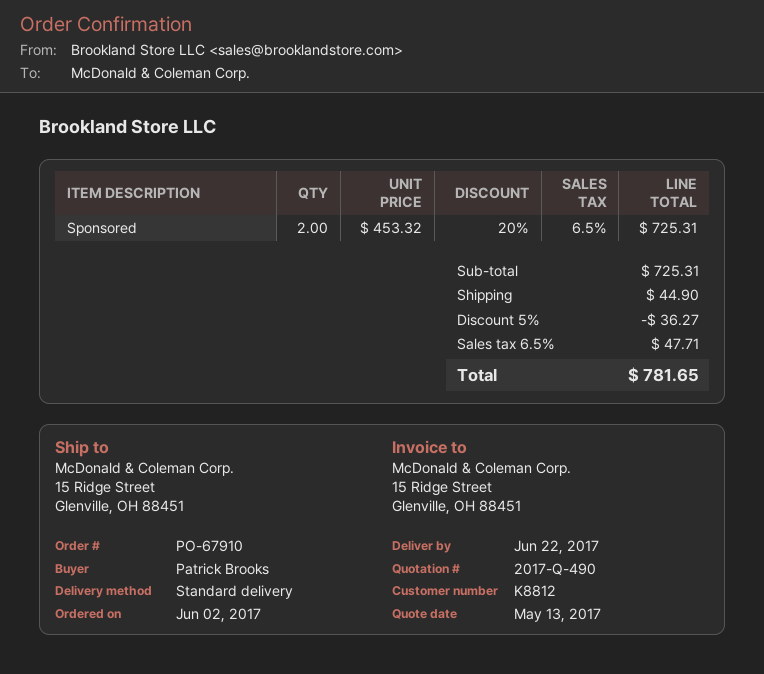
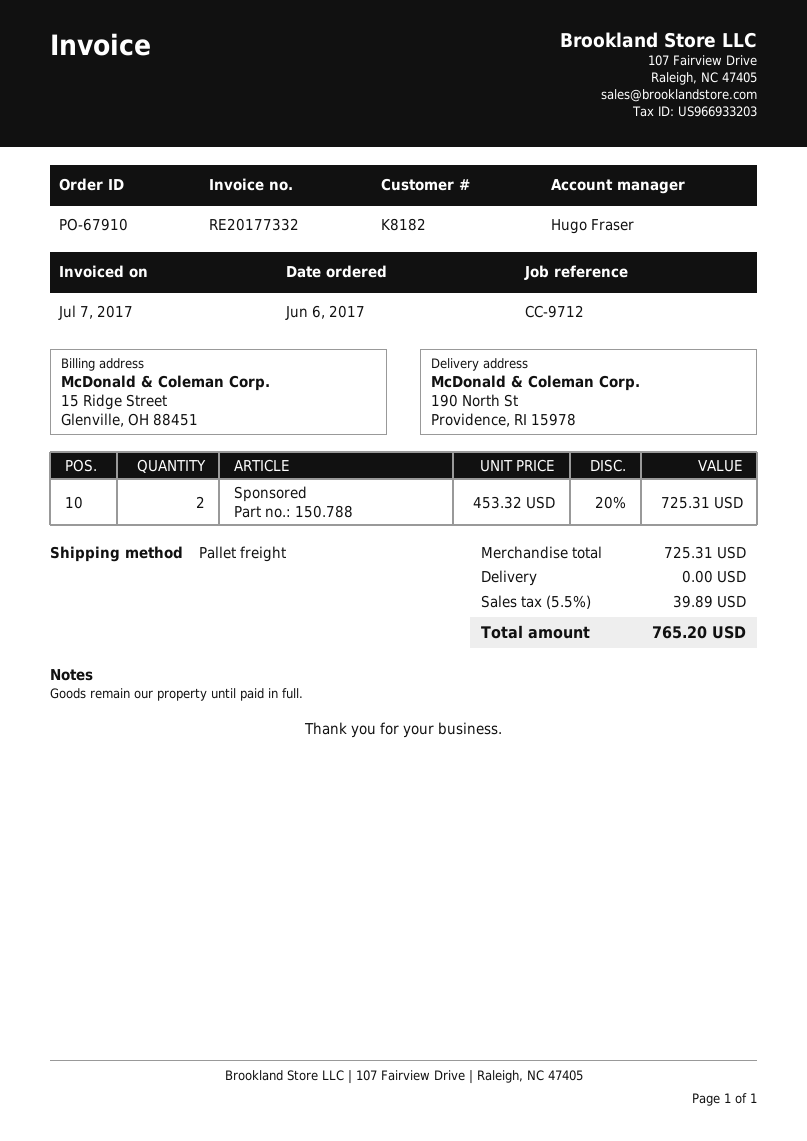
order date: 2017-06-02 -> 2017-06-06
customer number: K8812 -> K8182
shipping method: standard -> pallet freight
ship to: 15 Ridge Street, Glenville, OH 88451 -> 190 North St, Providence, RI 15978
discount: 5% = 36.27 -> none
shipping: 44.90 -> 0.00
tax: 6.5% = 47.71 -> 5.5% = 39.89
total: 781.65 -> 765.20

